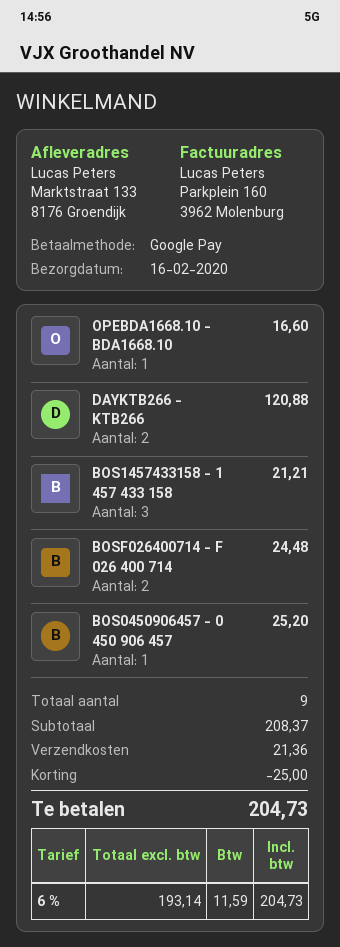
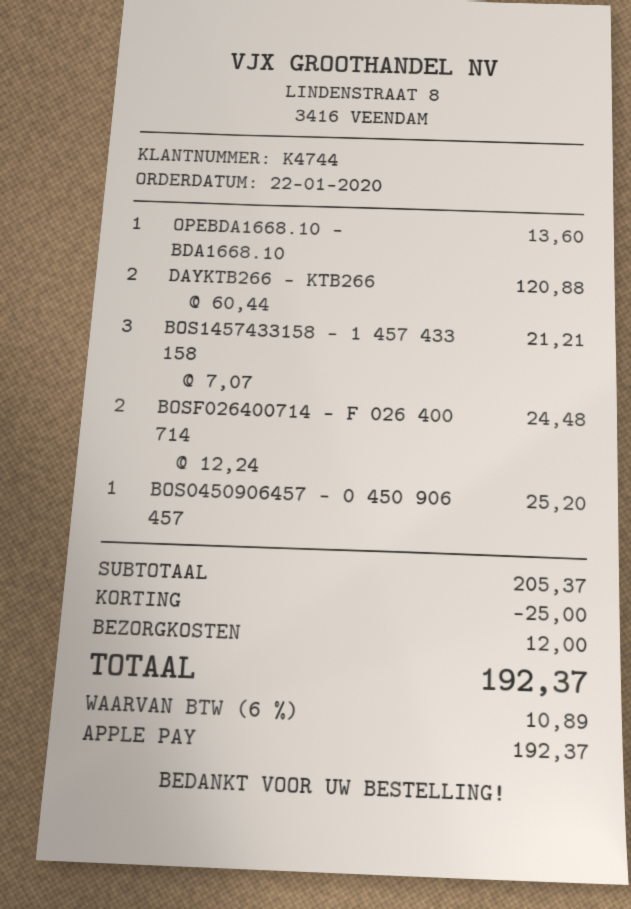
payment method: Google Pay -> Apple Pay
OPEBDA1668.10 - BDA1668.10: 1 for 16.60 -> 1 for 13.60
subtotal: 208.37 -> 205.37
shipping: 21.36 -> 12.00
tax: 6% = 11.59 -> 6% = 10.89
total: 204.73 -> 192.37

